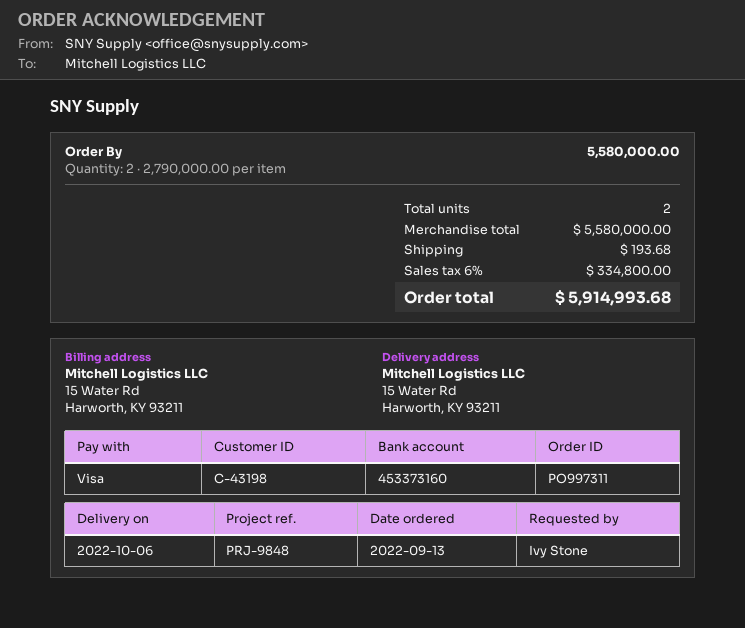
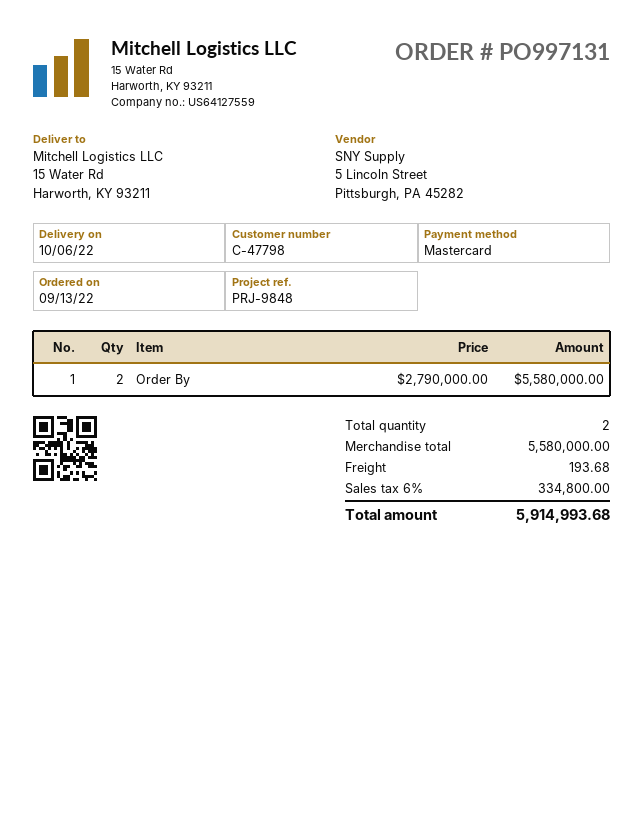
order number: PO997311 -> PO997131
customer number: C-43198 -> C-47798
payment method: Visa -> Mastercard

